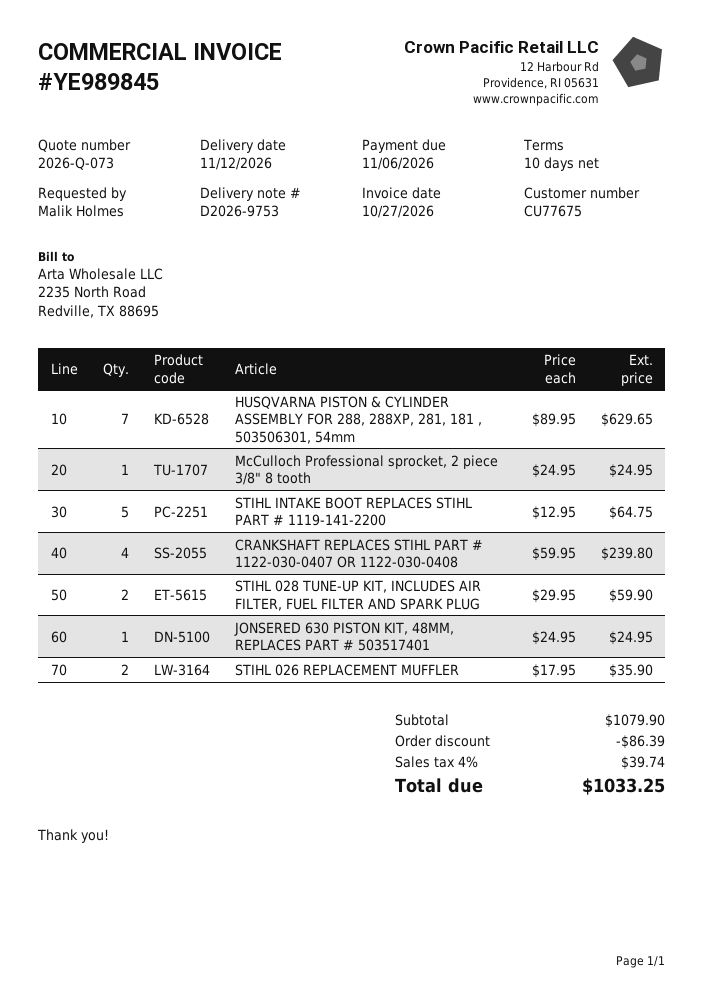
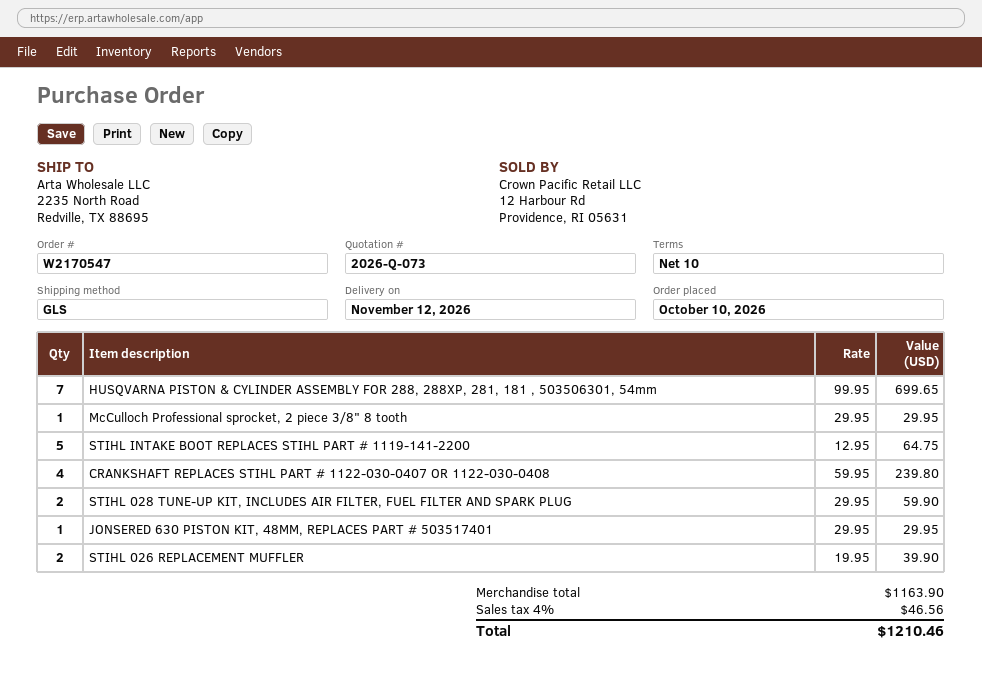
HUSQVARNA PISTON & CYLINDER ASSEMBLY FOR 288, 288XP, 281, 181 , 503506301, 54mm: 7 x 89.95 = 629.65 -> 7 x 99.95 = 699.65
McCulloch Professional sprocket, 2 piece 3/8" 8 tooth: 1 x 24.95 = 24.95 -> 1 x 29.95 = 29.95
JONSERED 630 PISTON KIT, 48MM, REPLACES PART # 503517401: 1 x 24.95 = 24.95 -> 1 x 29.95 = 29.95
STIHL 026 REPLACEMENT MUFFLER: 2 x 17.95 = 35.90 -> 2 x 19.95 = 39.90
subtotal: 1079.90 -> 1163.90
discount: 86.39 -> none
tax: 4% = 39.74 -> 4% = 46.56
total: 1033.25 -> 1210.46

